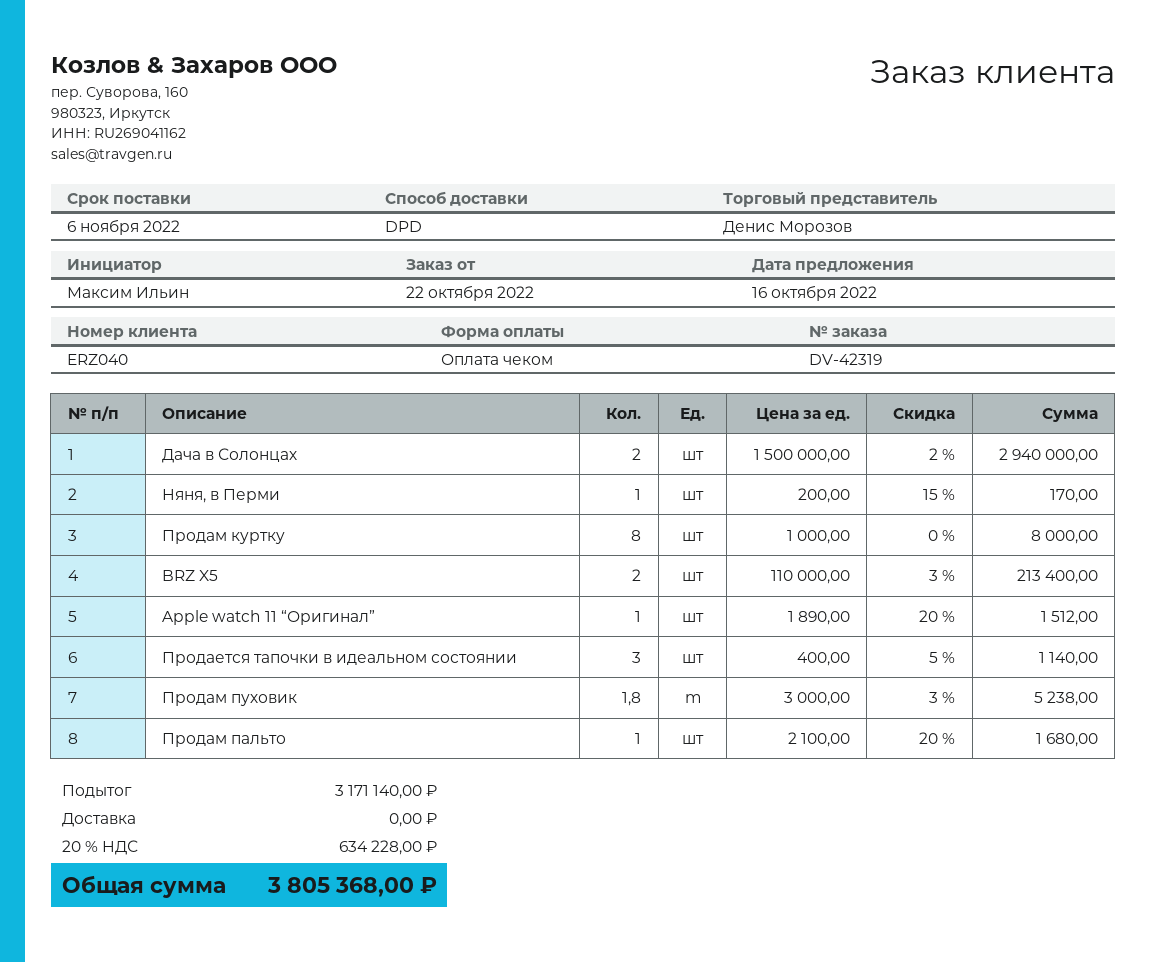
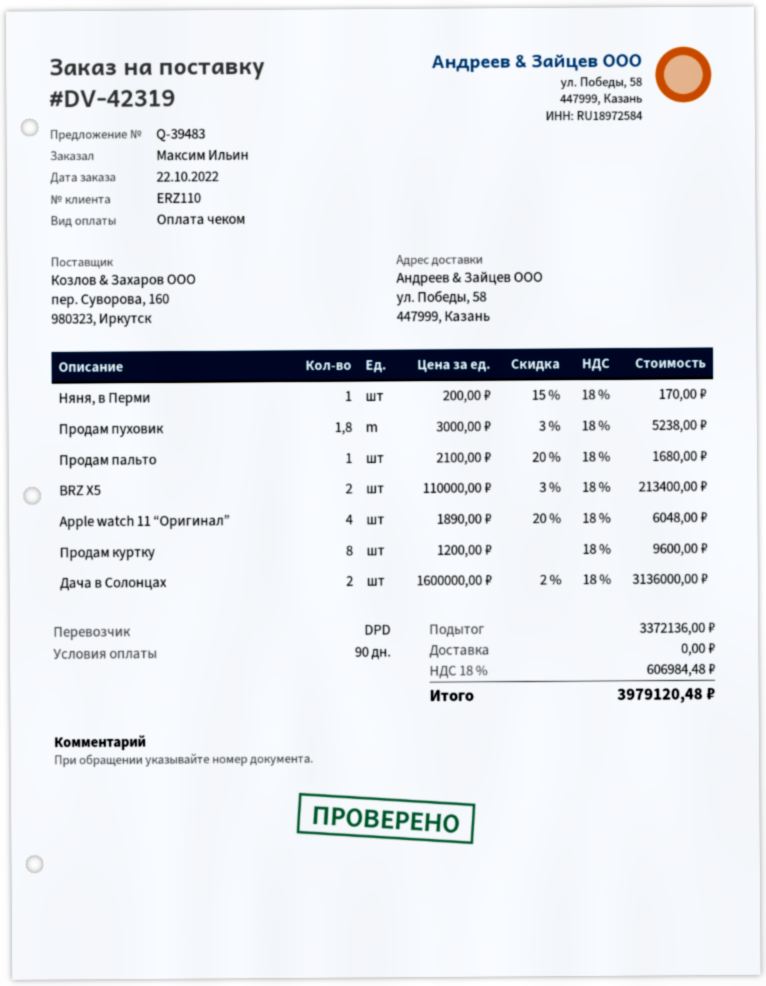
customer number: ERZ040 -> ERZ110
Дача в Солонцах: 2 x 1500000.00 - 2% = 2940000.00 -> 2 x 1600000.00 - 2% = 3136000.00
Продам куртку: 8 x 1000.00 = 8000.00 -> 8 x 1200.00 = 9600.00
Apple watch 11 “Оригинал”: 1 x 1890.00 - 20% = 1512.00 -> 4 x 1890.00 - 20% = 6048.00
Продается тапочки в идеальном состоянии: 3 x 400.00 - 5% = 1140.00 -> none
subtotal: 3171140.00 -> 3372136.00
tax: 20% = 634228.00 -> 18% = 606984.48
total: 3805368.00 -> 3979120.48

